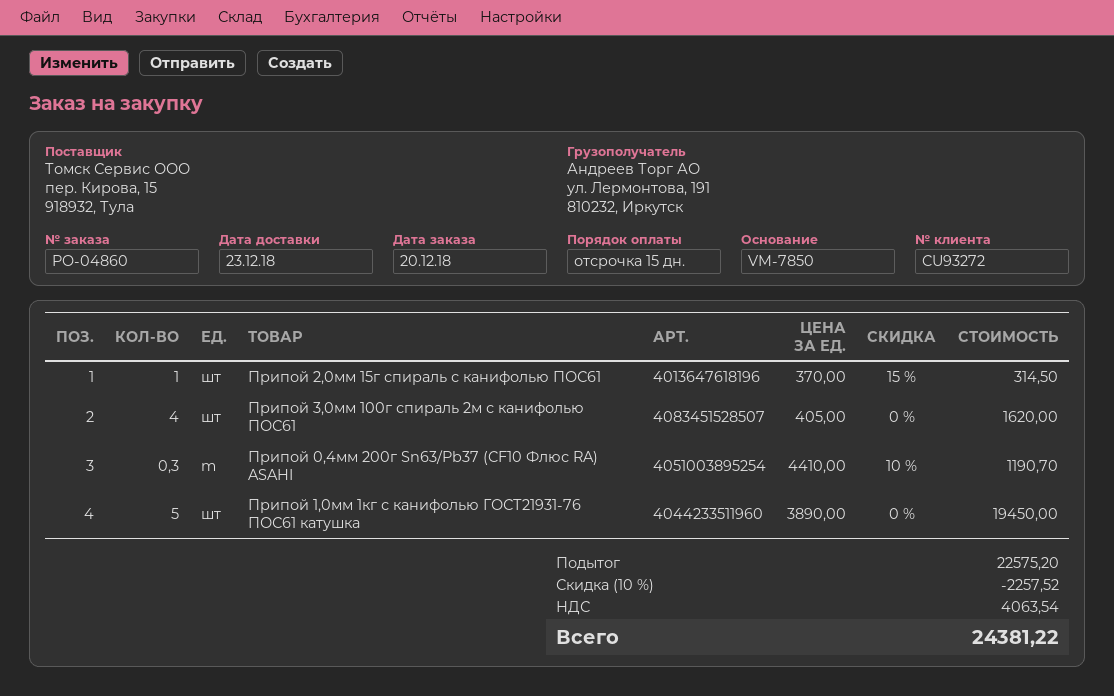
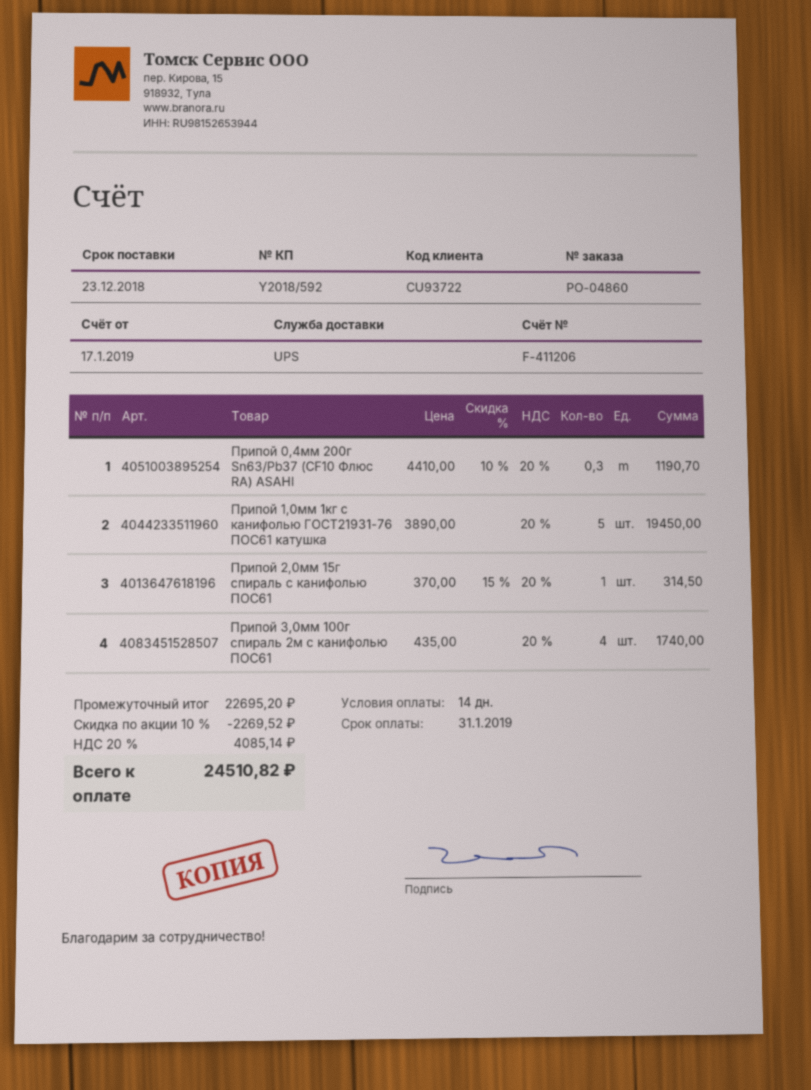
payment terms: 15 days -> 14 days
customer number: CU93272 -> CU93722
Припой 3,0мм 100г спираль 2м с канифолью ПОС61: 4 x 405.00 = 1620.00 -> 4 x 435.00 = 1740.00
subtotal: 22575.20 -> 22695.20
discount: 10% = 2257.52 -> 10% = 2269.52
tax: 4063.54 -> 4085.14
total: 24381.22 -> 24510.82

